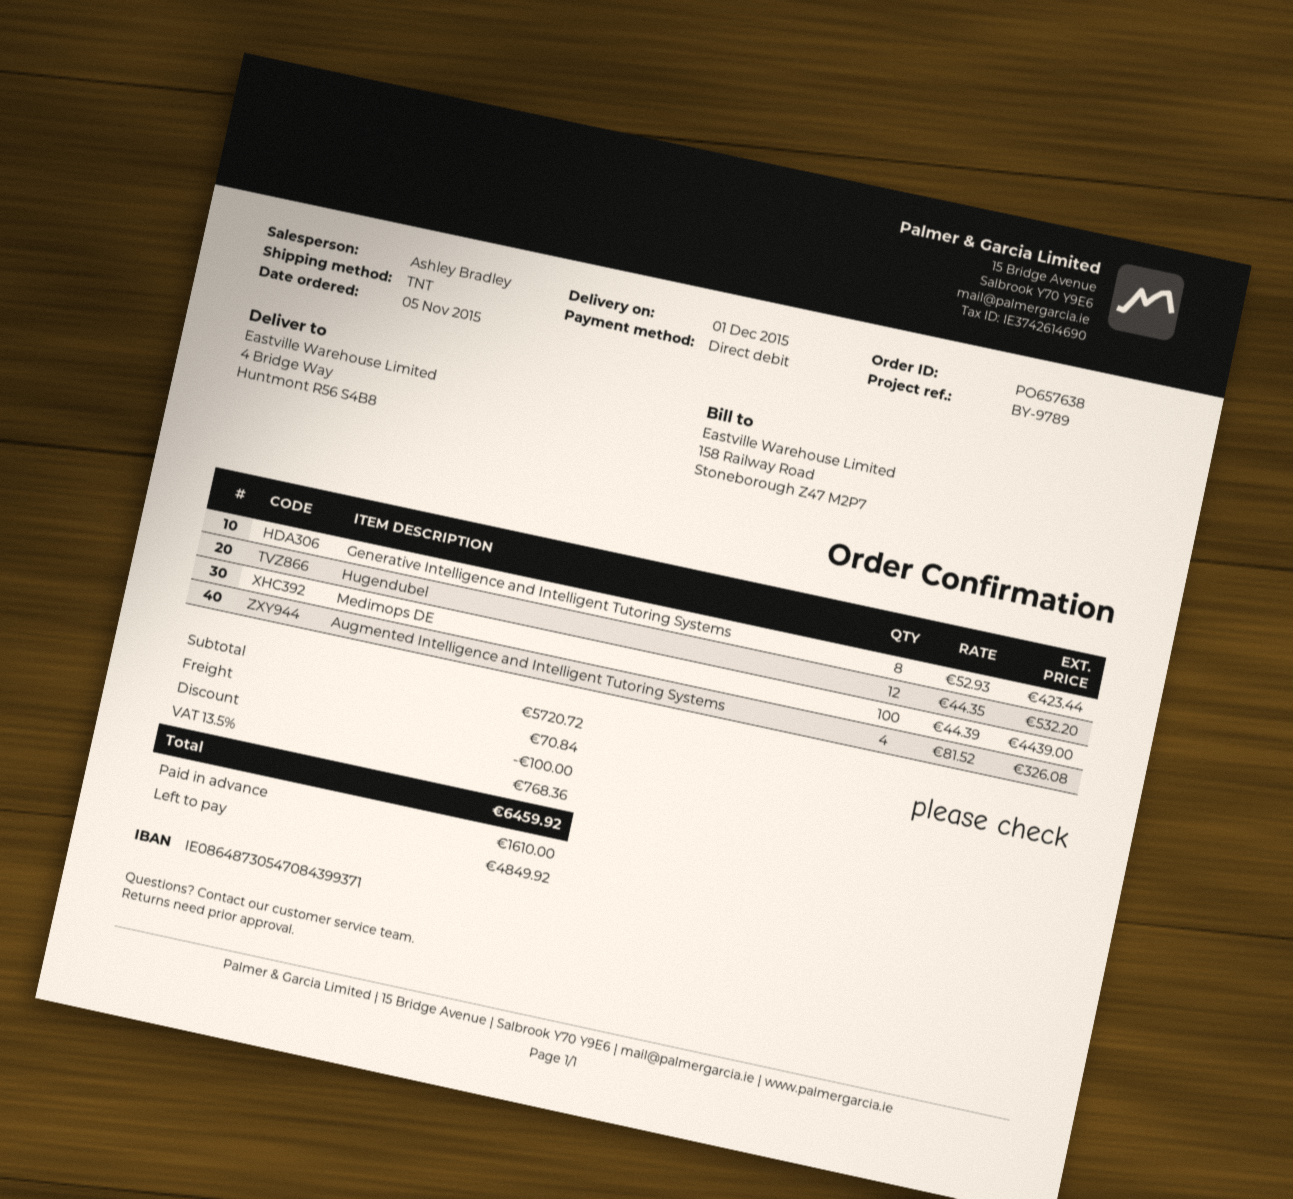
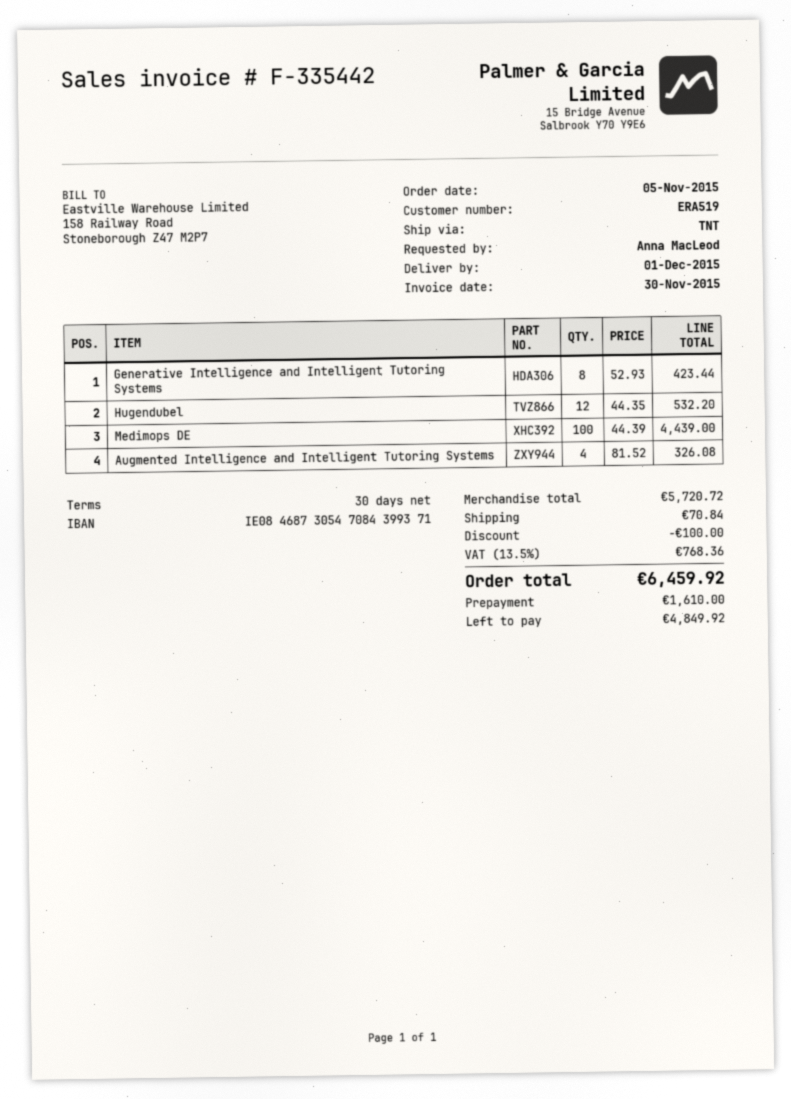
bank account: IE08648730547084399371 -> IE08468730547084399371

